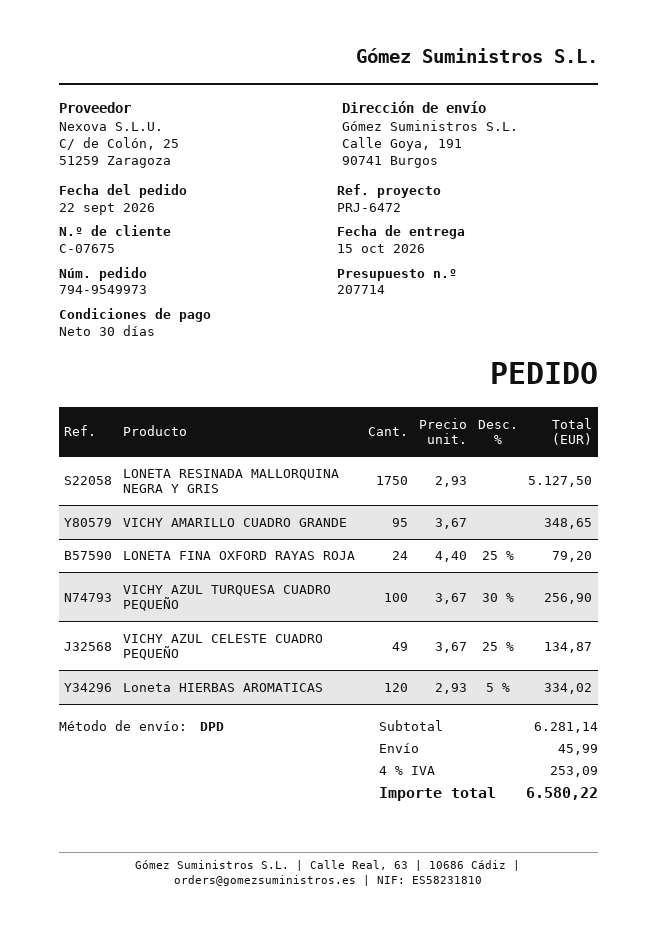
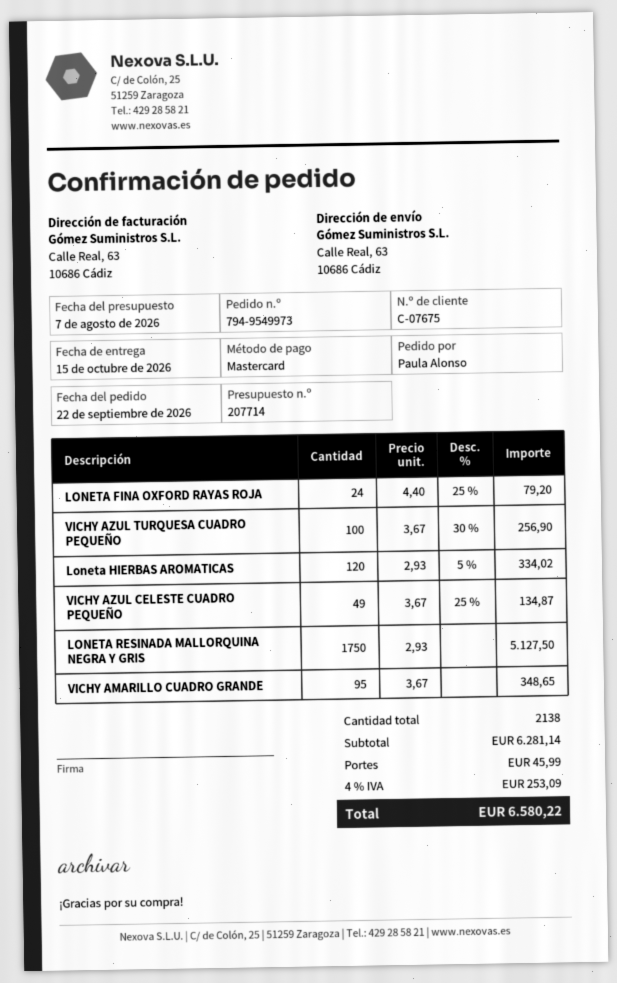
ship to: Calle Goya, 191, 90741 Burgos -> Calle Real, 63, 10686 Cádiz

